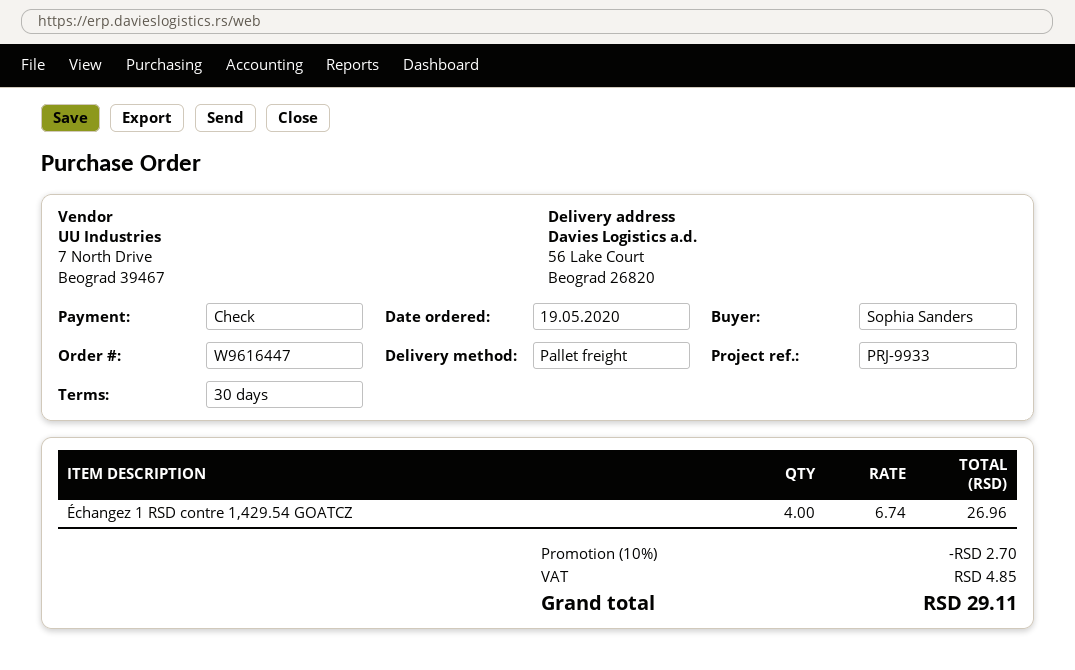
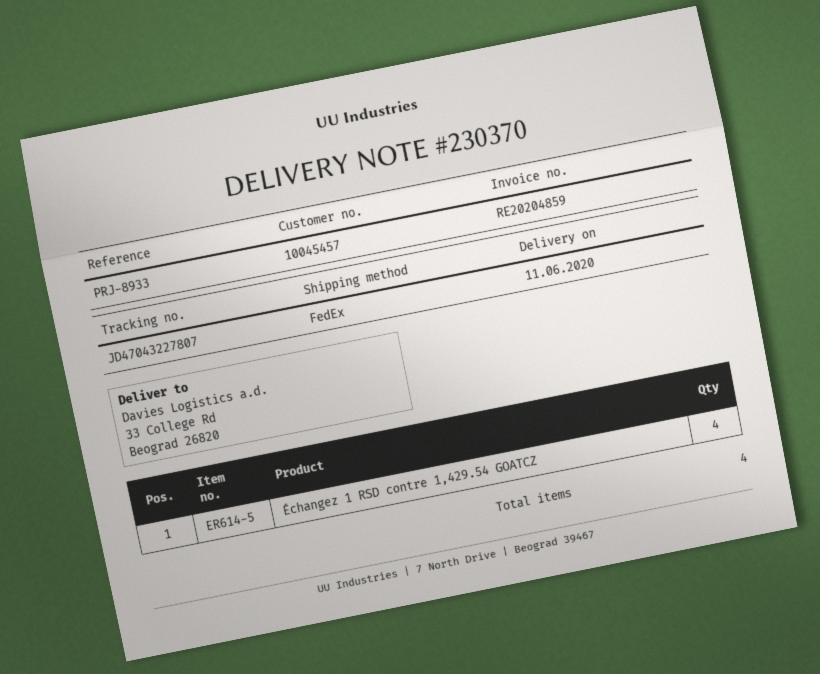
reference: PRJ-9933 -> PRJ-8933
shipping method: pallet freight -> FedEx
ship to: 56 Lake Court, Beograd 26820 -> 33 College Rd, Beograd 26820

